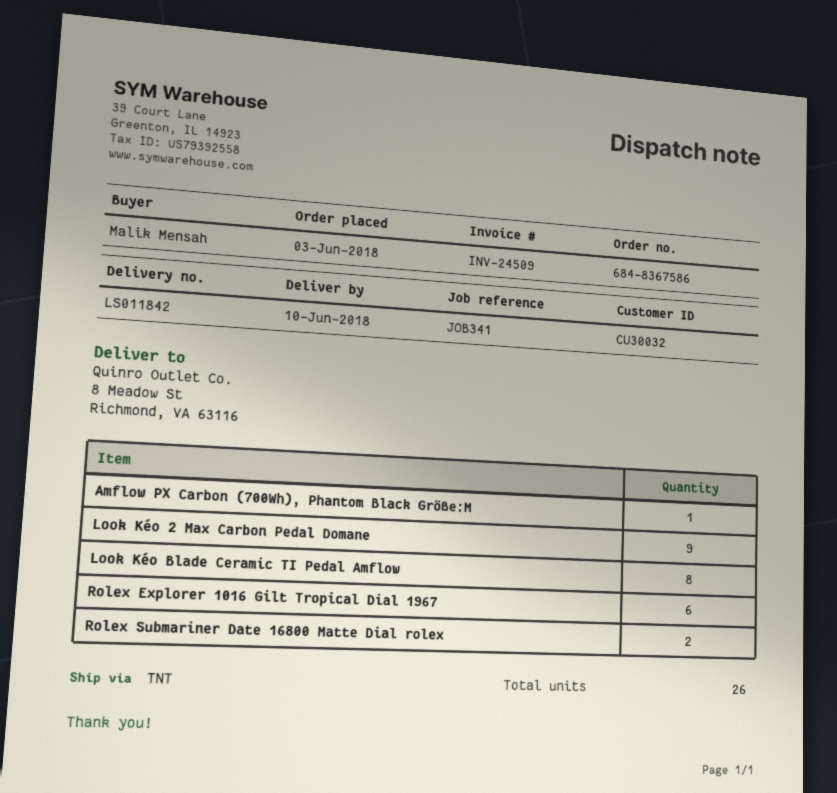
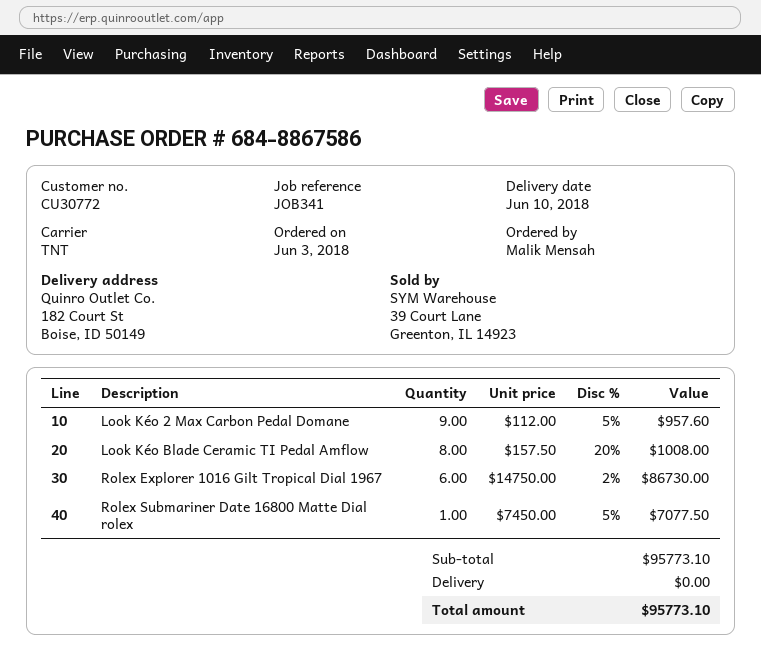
order number: 684-8367586 -> 684-8867586
customer number: CU30032 -> CU30772
ship to: 8 Meadow St, Richmond, VA 63116 -> 182 Court St, Boise, ID 50149
Amflow PX Carbon (700Wh), Phantom Black Größe:M: 1 -> none
Rolex Submariner Date 16800 Matte Dial rolex: 2 -> 1

